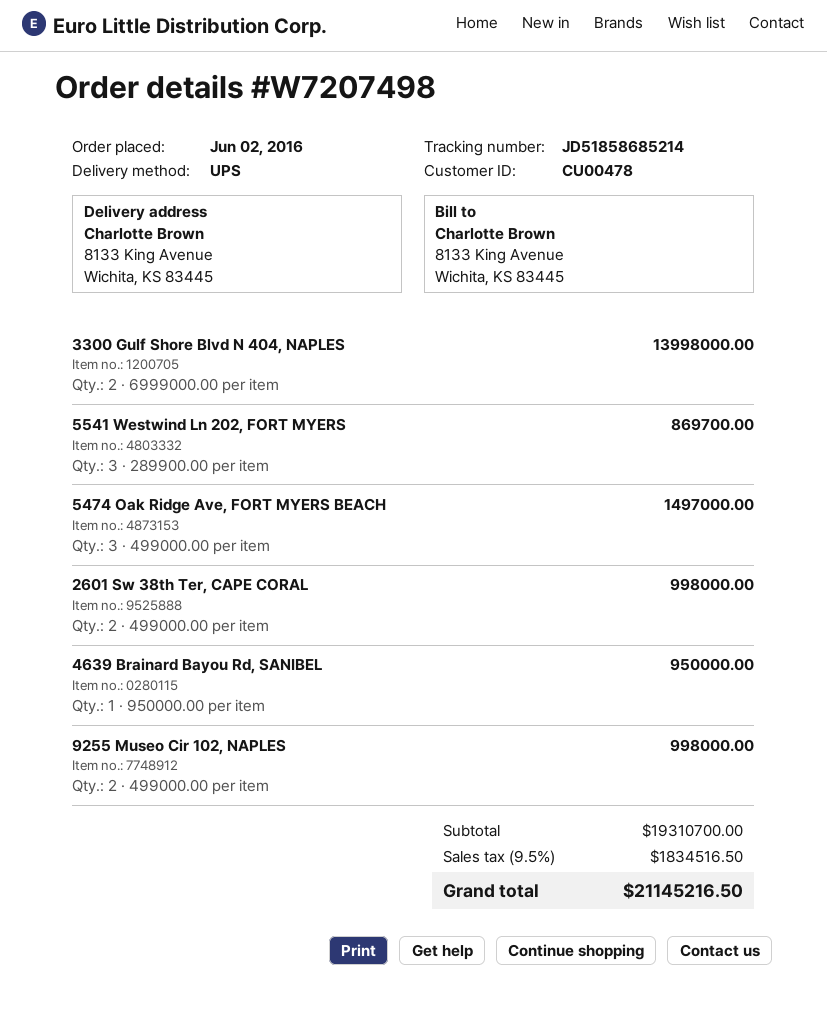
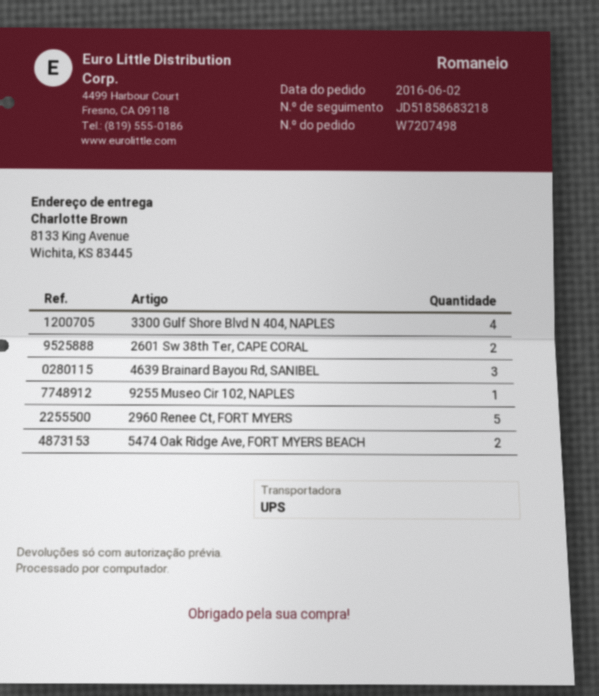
tracking number: JD51858685214 -> JD51858683218
3300 Gulf Shore Blvd N 404, NAPLES: 2 -> 4
5541 Westwind Ln 202, FORT MYERS: 3 -> none
5474 Oak Ridge Ave, FORT MYERS BEACH: 3 -> 2
4639 Brainard Bayou Rd, SANIBEL: 1 -> 3
9255 Museo Cir 102, NAPLES: 2 -> 1
2960 Renee Ct, FORT MYERS: none -> 5

